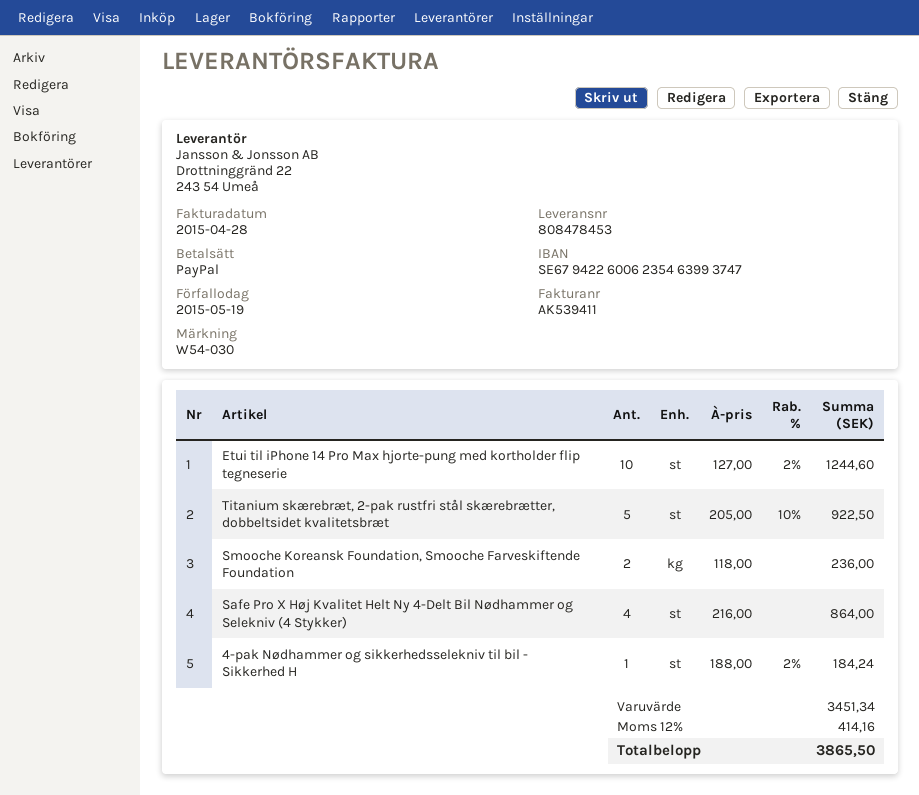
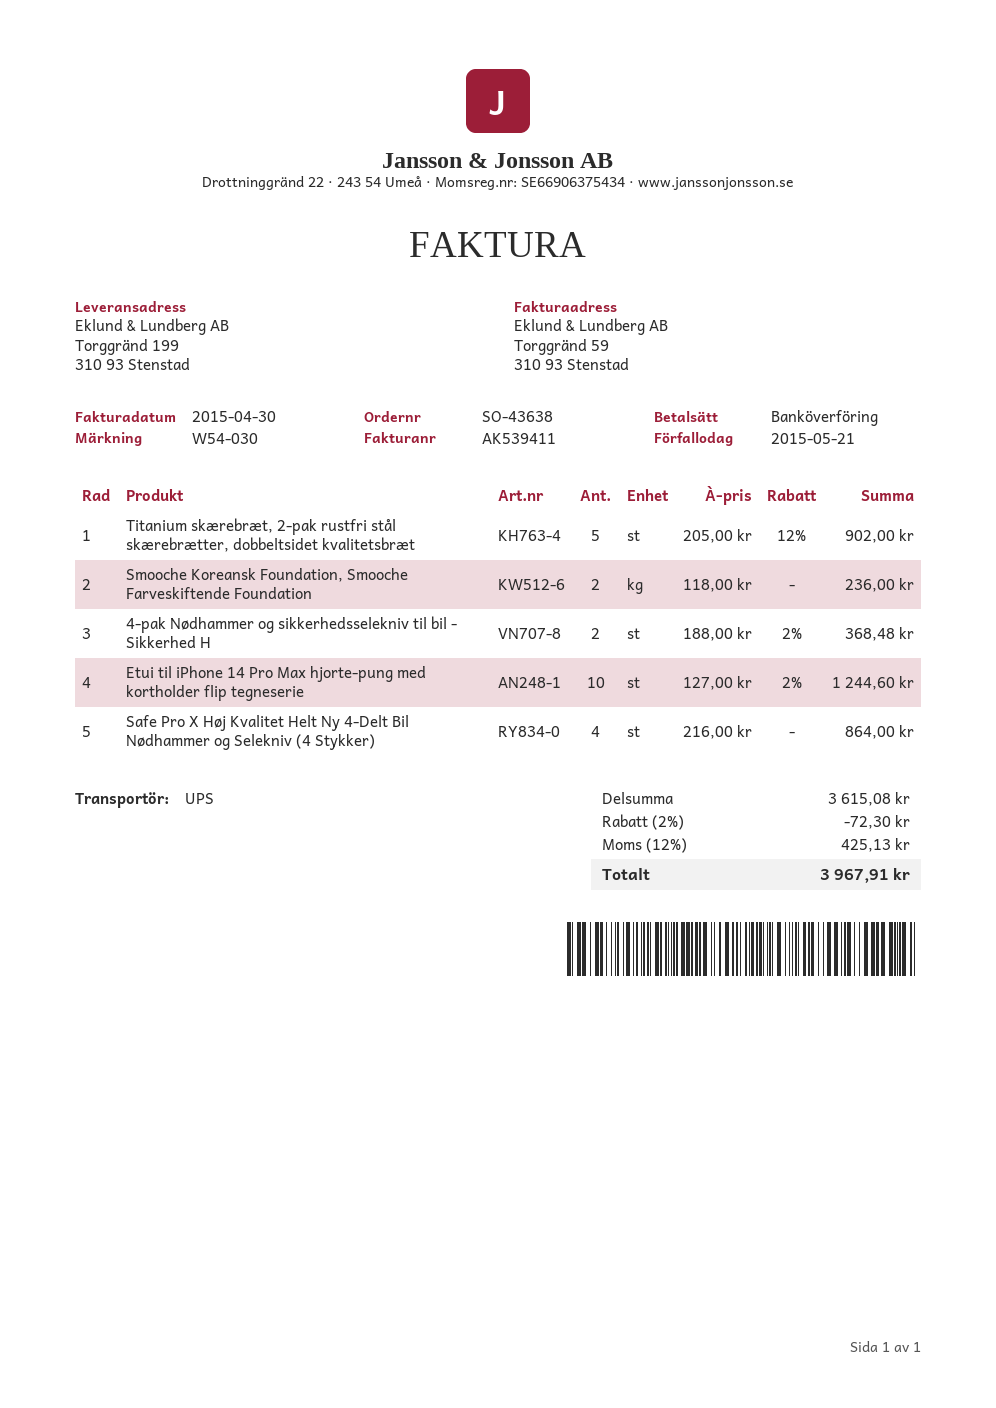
invoice date: 2015-04-28 -> 2015-04-30
due date: 2015-05-19 -> 2015-05-21
payment method: PayPal -> bank transfer
Titanium skærebræt, 2-pak rustfri stål skærebrætter, dobbeltsidet kvalitetsbræt: 5 x 205.00 - 10% = 922.50 -> 5 x 205.00 - 12% = 902.00
4-pak Nødhammer og sikkerhedsselekniv til bil - Sikkerhed H: 1 x 188.00 - 2% = 184.24 -> 2 x 188.00 - 2% = 368.48
subtotal: 3451.34 -> 3615.08
discount: none -> 2% = 72.30
tax: 12% = 414.16 -> 12% = 425.13
total: 3865.50 -> 3967.91

